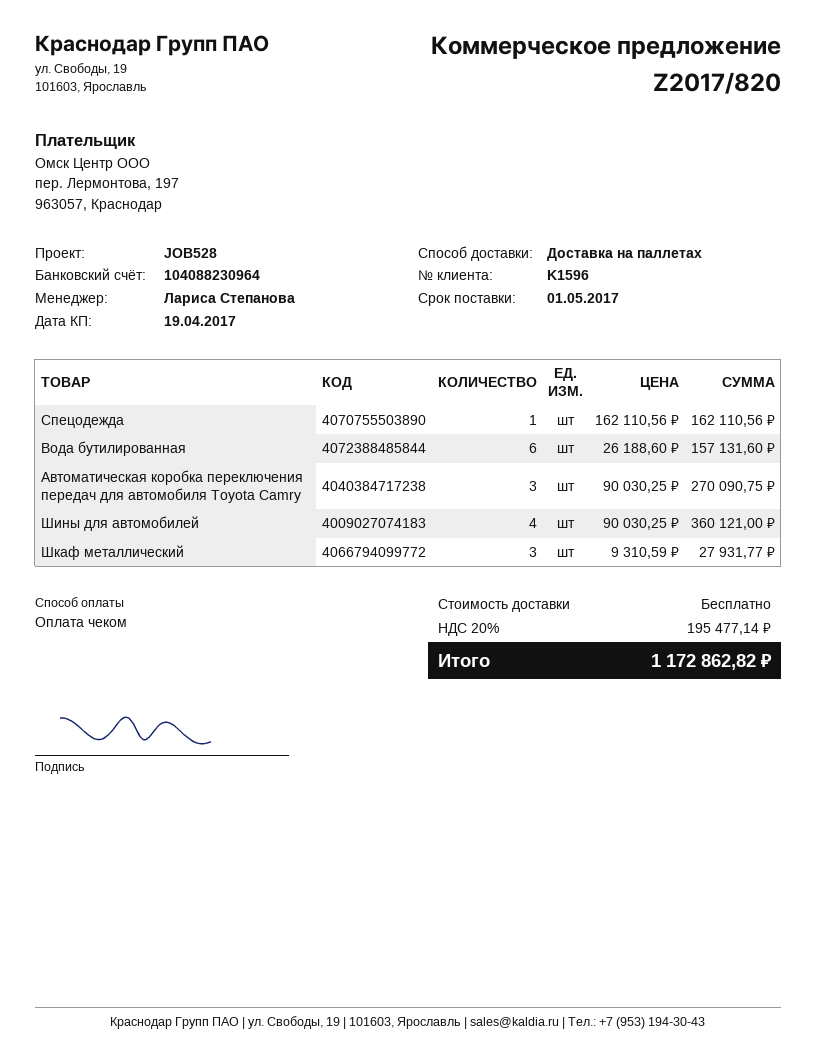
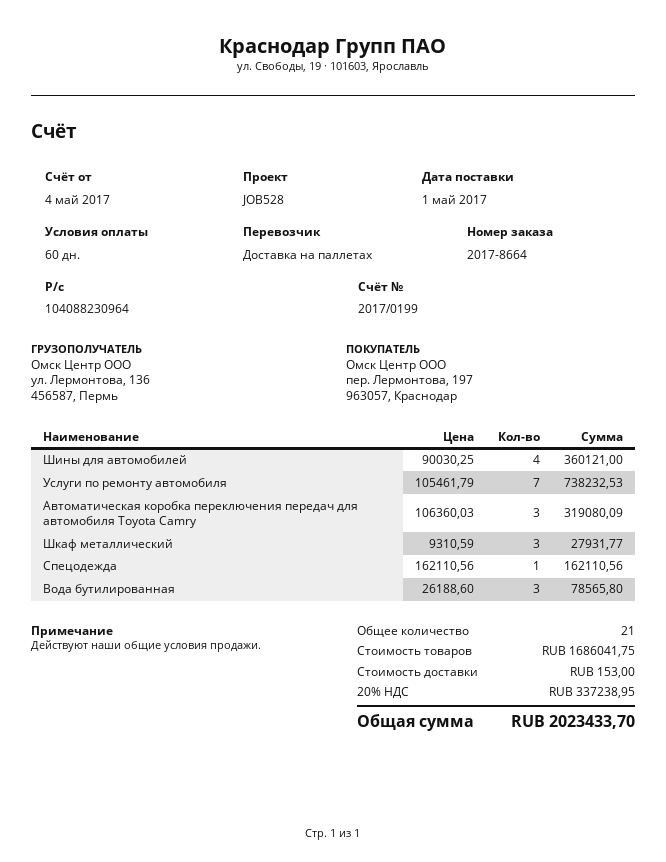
Вода бутилированная: 6 x 26188.60 = 157131.60 -> 3 x 26188.60 = 78565.80
Автоматическая коробка переключения передач для автомобиля Toyota Camry: 3 x 90030.25 = 270090.75 -> 3 x 106360.03 = 319080.09
Услуги по ремонту автомобиля: none -> 7 x 105461.79 = 738232.53
shipping: 0.00 -> 153.00
tax: 20% = 195477.14 -> 20% = 337238.95
total: 1172862.82 -> 2023433.70

